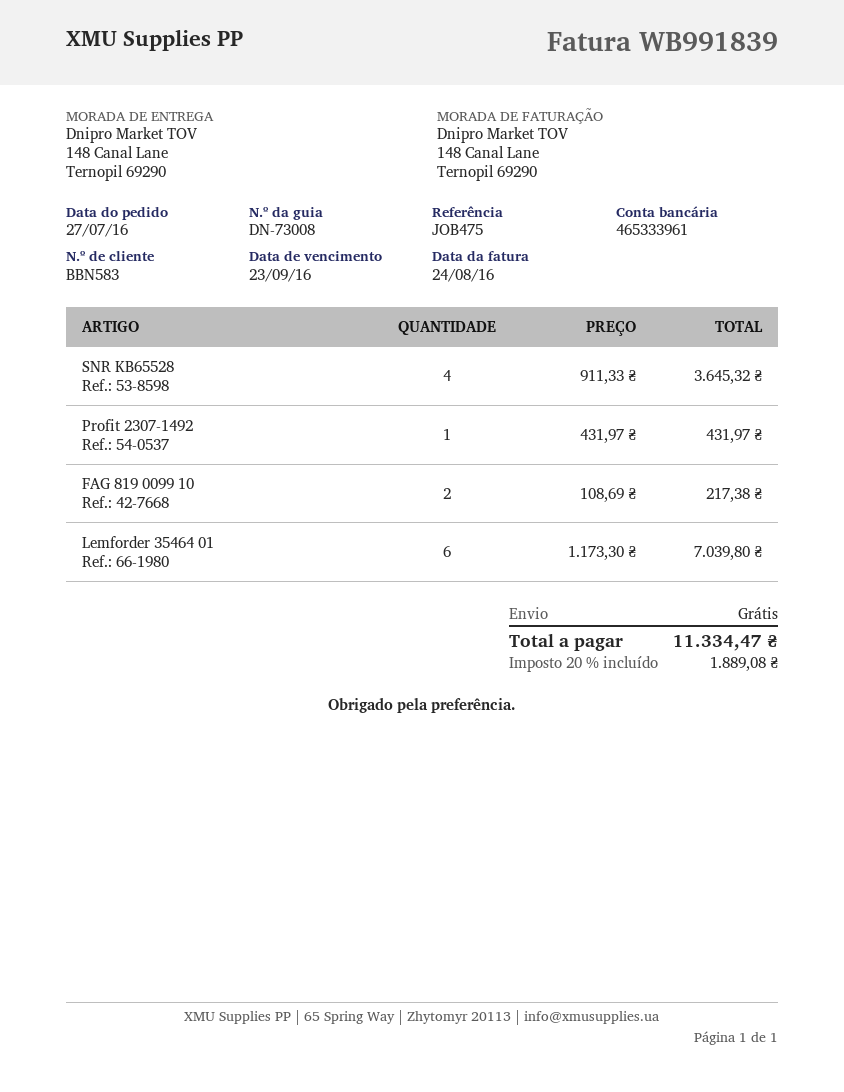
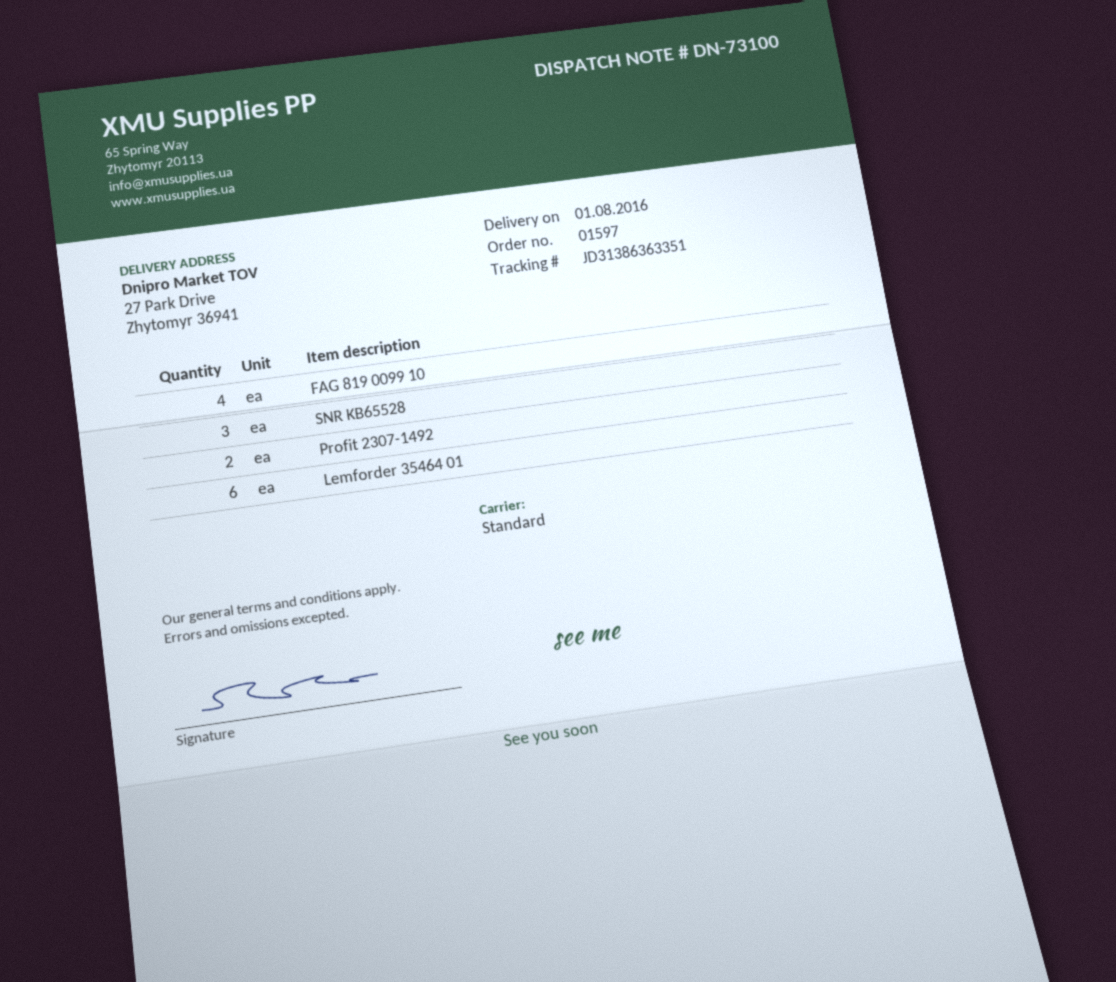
delivery note number: DN-73008 -> DN-73100
ship to: 148 Canal Lane, Ternopil 69290 -> 27 Park Drive, Zhytomyr 36941
SNR KB65528: 4 -> 3
Profit 2307-1492: 1 -> 2
FAG 819 0099 10: 2 -> 4

